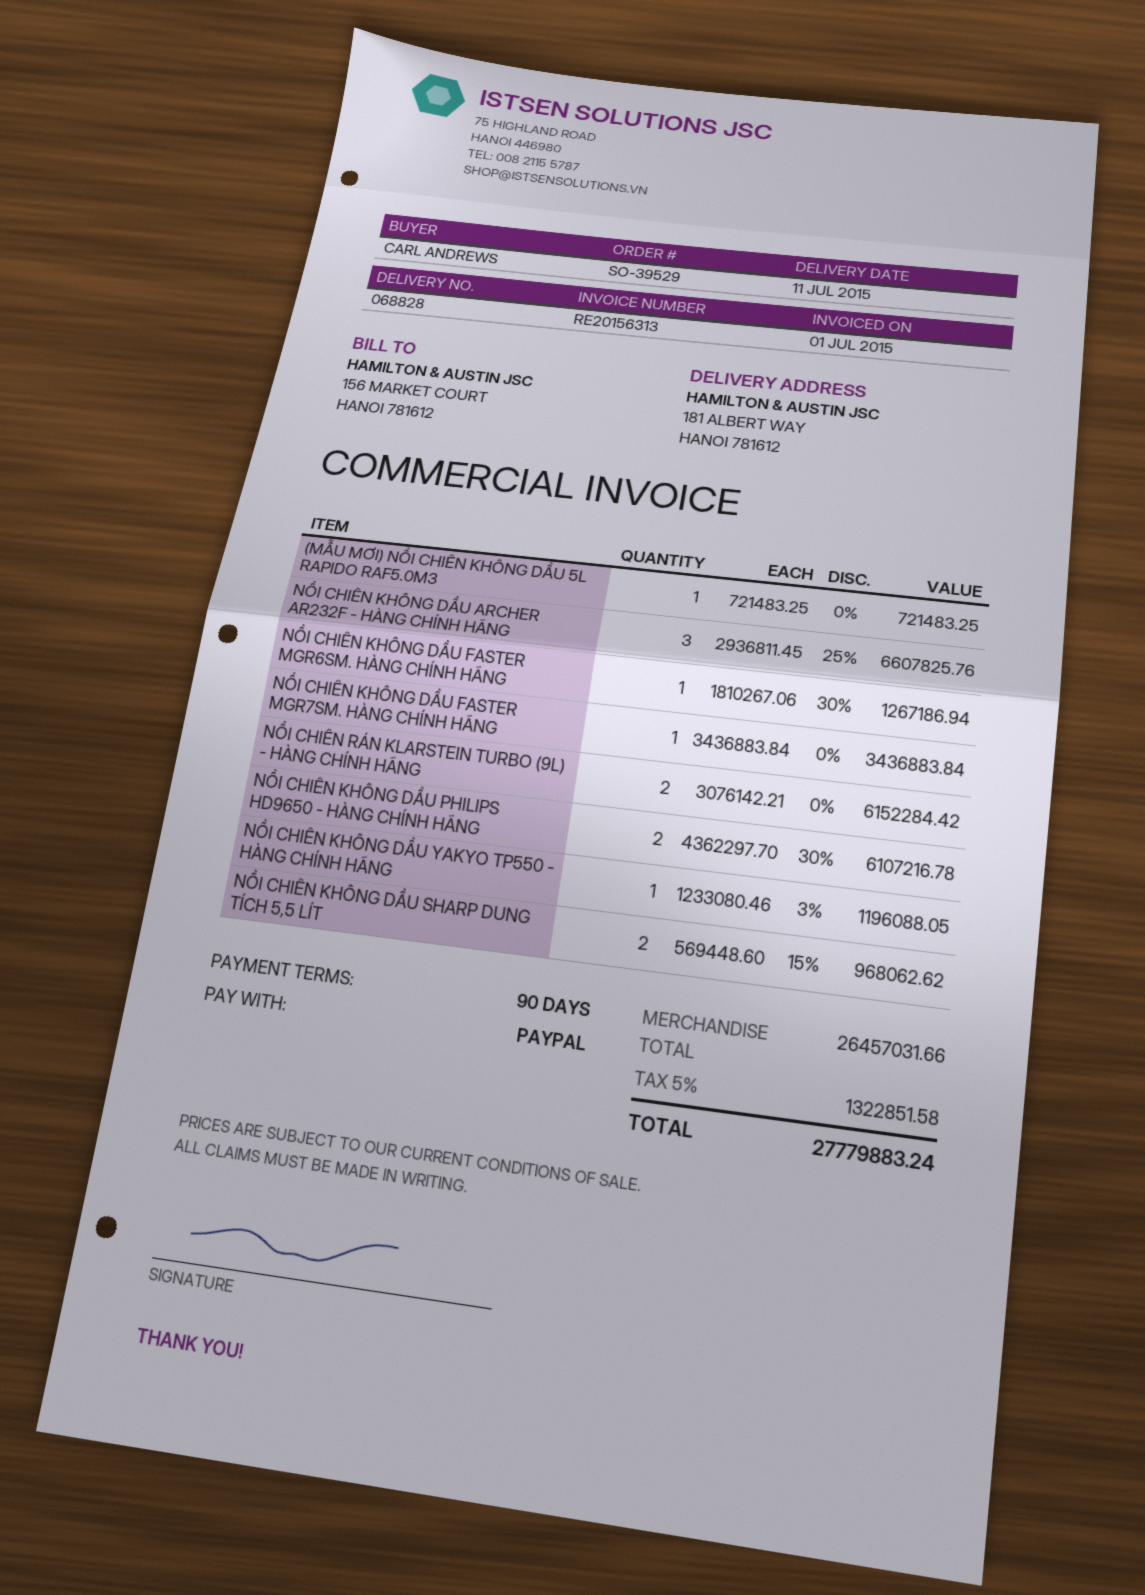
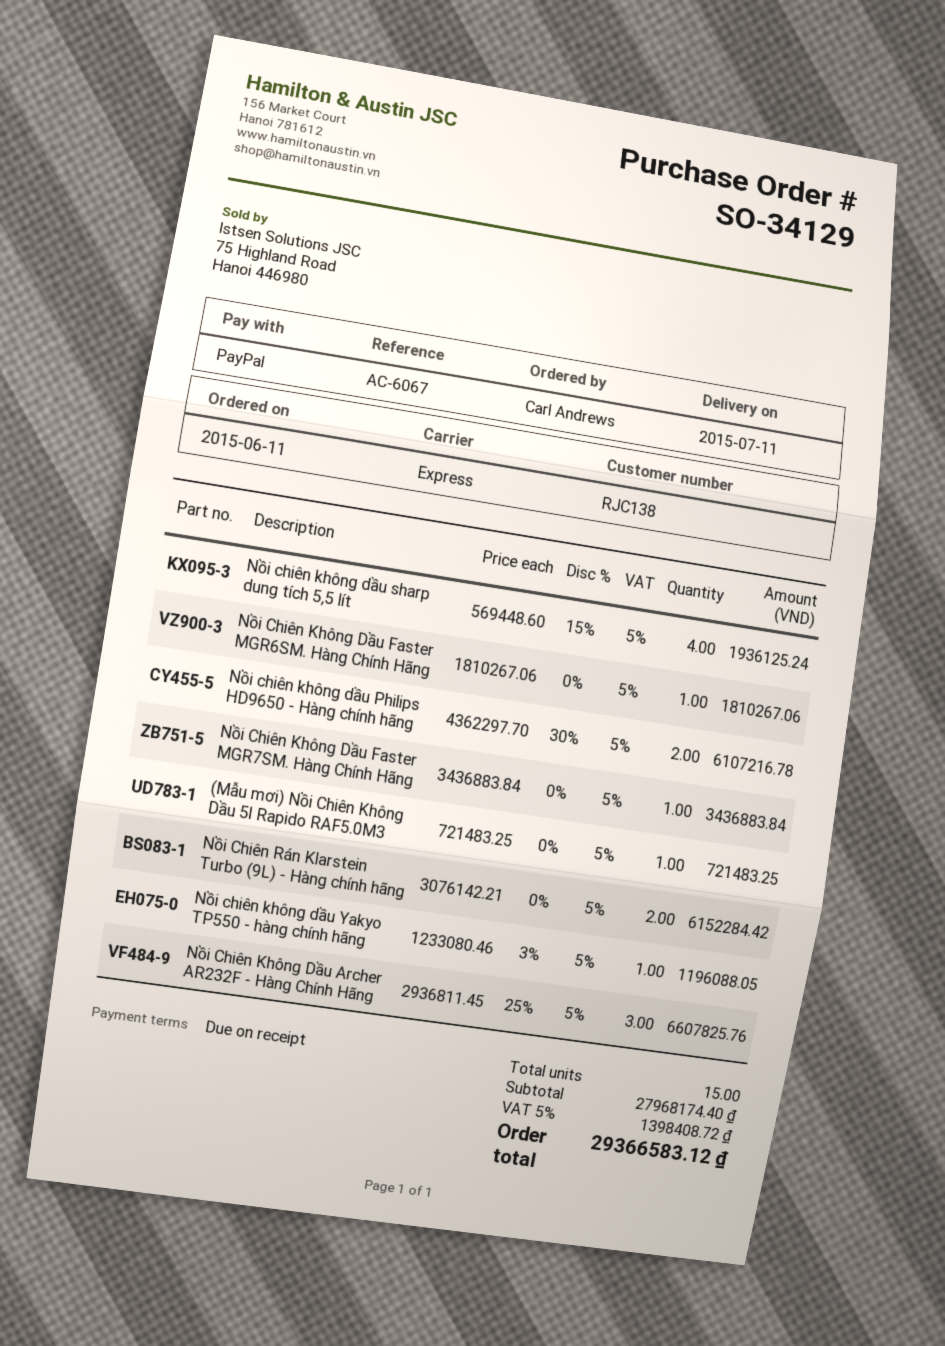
order number: SO-39529 -> SO-34129
payment terms: 90 days -> on receipt
NỒI CHIÊN KHÔNG DẦU FASTER MGR6SM. HÀNG CHÍNH HÃNG: 1 x 1810267.06 - 30% = 1267186.94 -> 1 x 1810267.06 = 1810267.06
NỒI CHIÊN KHÔNG DẦU SHARP DUNG TÍCH 5,5 LÍT: 2 x 569448.60 - 15% = 968062.62 -> 4 x 569448.60 - 15% = 1936125.24
subtotal: 26457031.66 -> 27968174.40
tax: 5% = 1322851.58 -> 5% = 1398408.72
total: 27779883.24 -> 29366583.12

